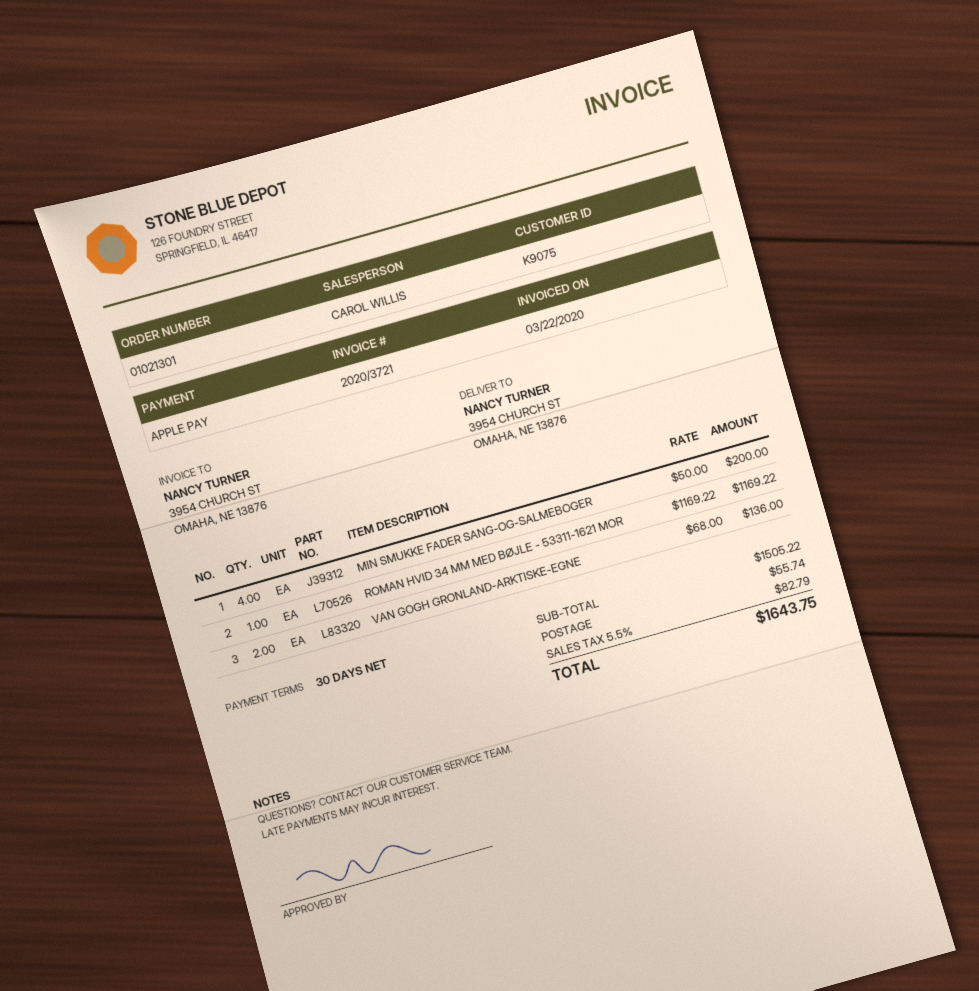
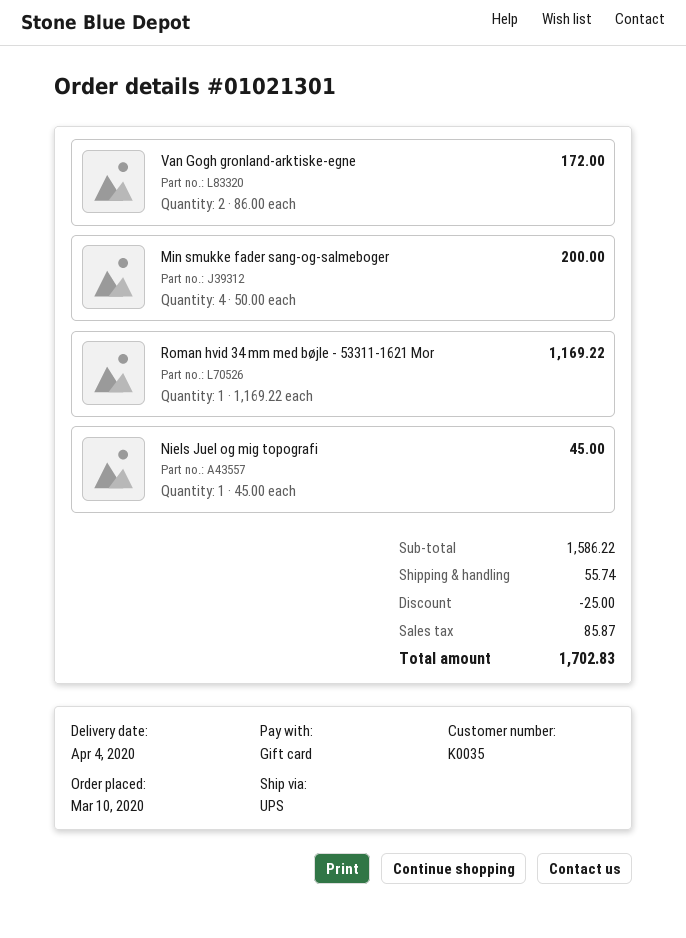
customer number: K9075 -> K0035
payment method: Apple Pay -> gift card
VAN GOGH GRONLAND-ARKTISKE-EGNE: 2 x 68.00 = 136.00 -> 2 x 86.00 = 172.00
Niels Juel og mig topografi: none -> 1 x 45.00 = 45.00
subtotal: 1505.22 -> 1586.22
discount: none -> 25.00
tax: 82.79 -> 85.87
total: 1643.75 -> 1702.83

